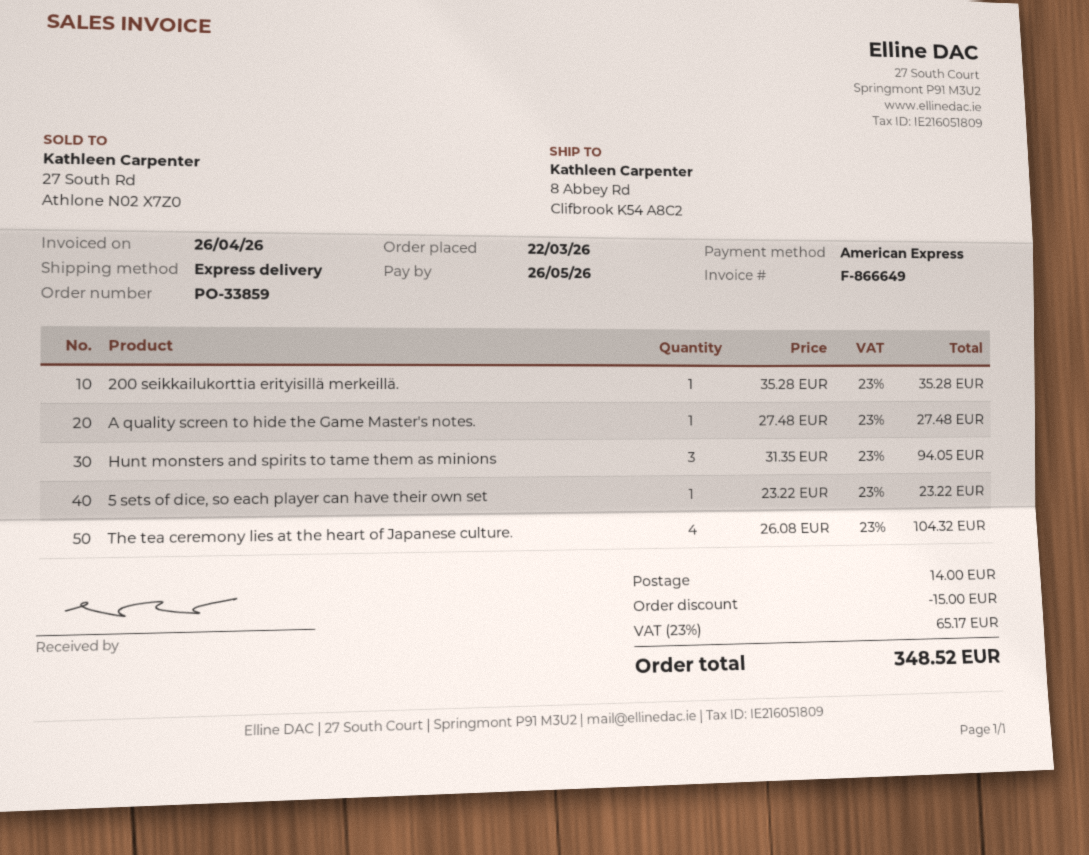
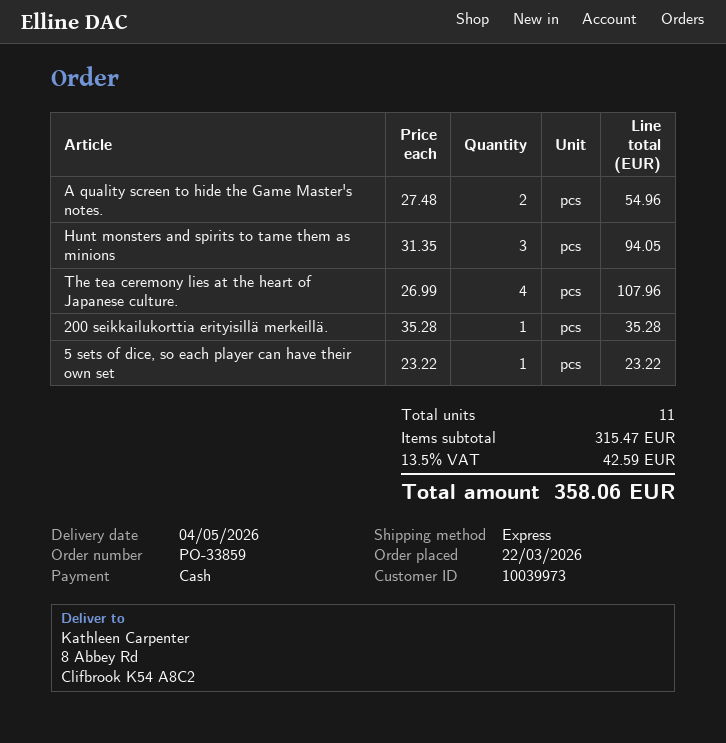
payment method: American Express -> cash
A quality screen to hide the Game Master's notes.: 1 x 27.48 = 27.48 -> 2 x 27.48 = 54.96
The tea ceremony lies at the heart of Japanese culture.: 4 x 26.08 = 104.32 -> 4 x 26.99 = 107.96
discount: 15.00 -> none
shipping: 14.00 -> none
tax: 23% = 65.17 -> 13.5% = 42.59
total: 348.52 -> 358.06

